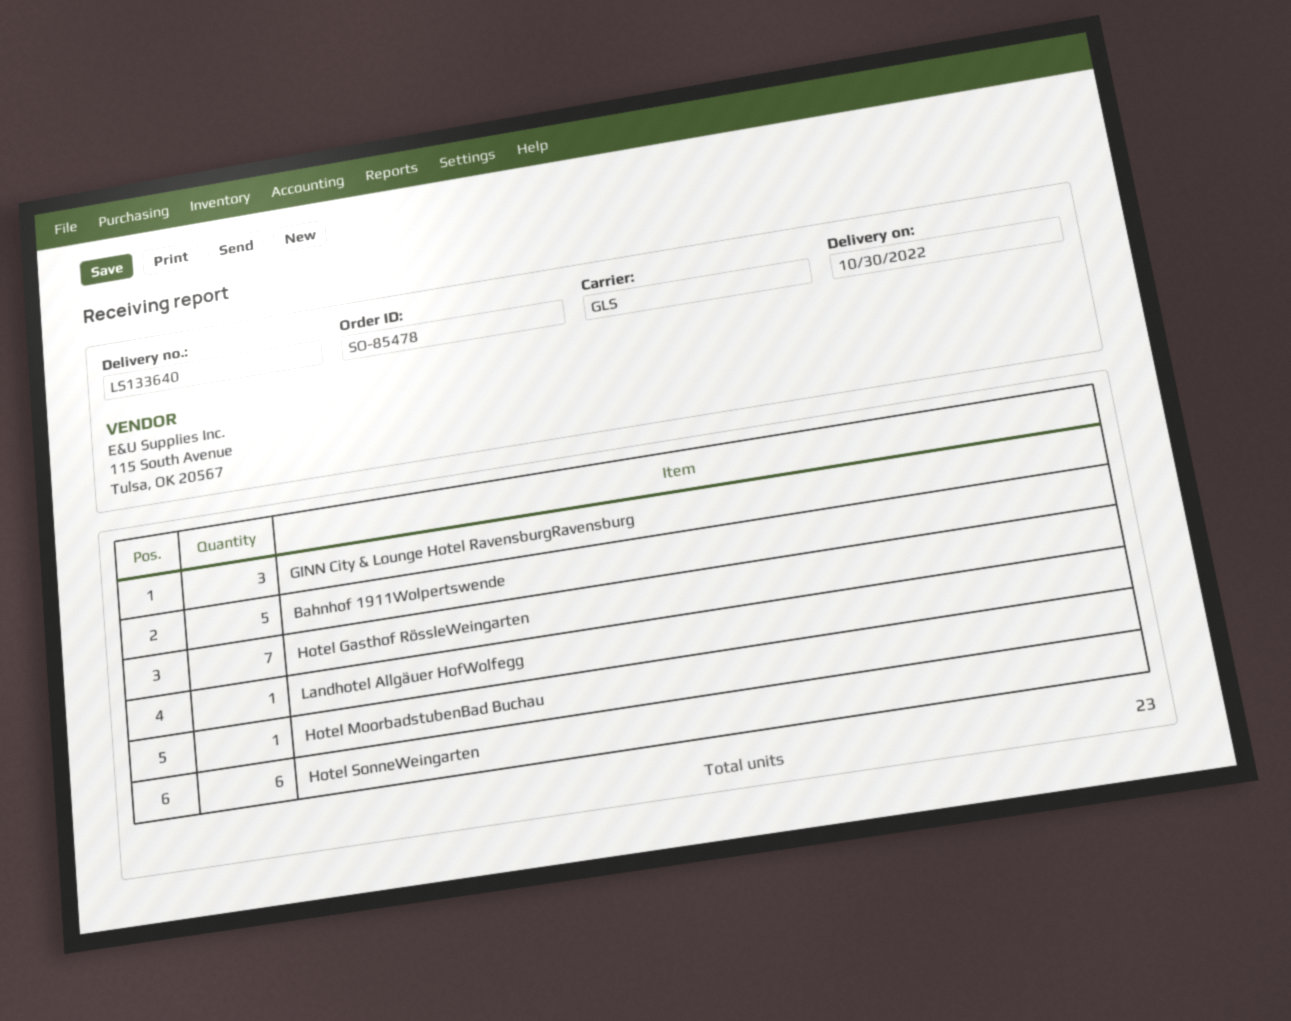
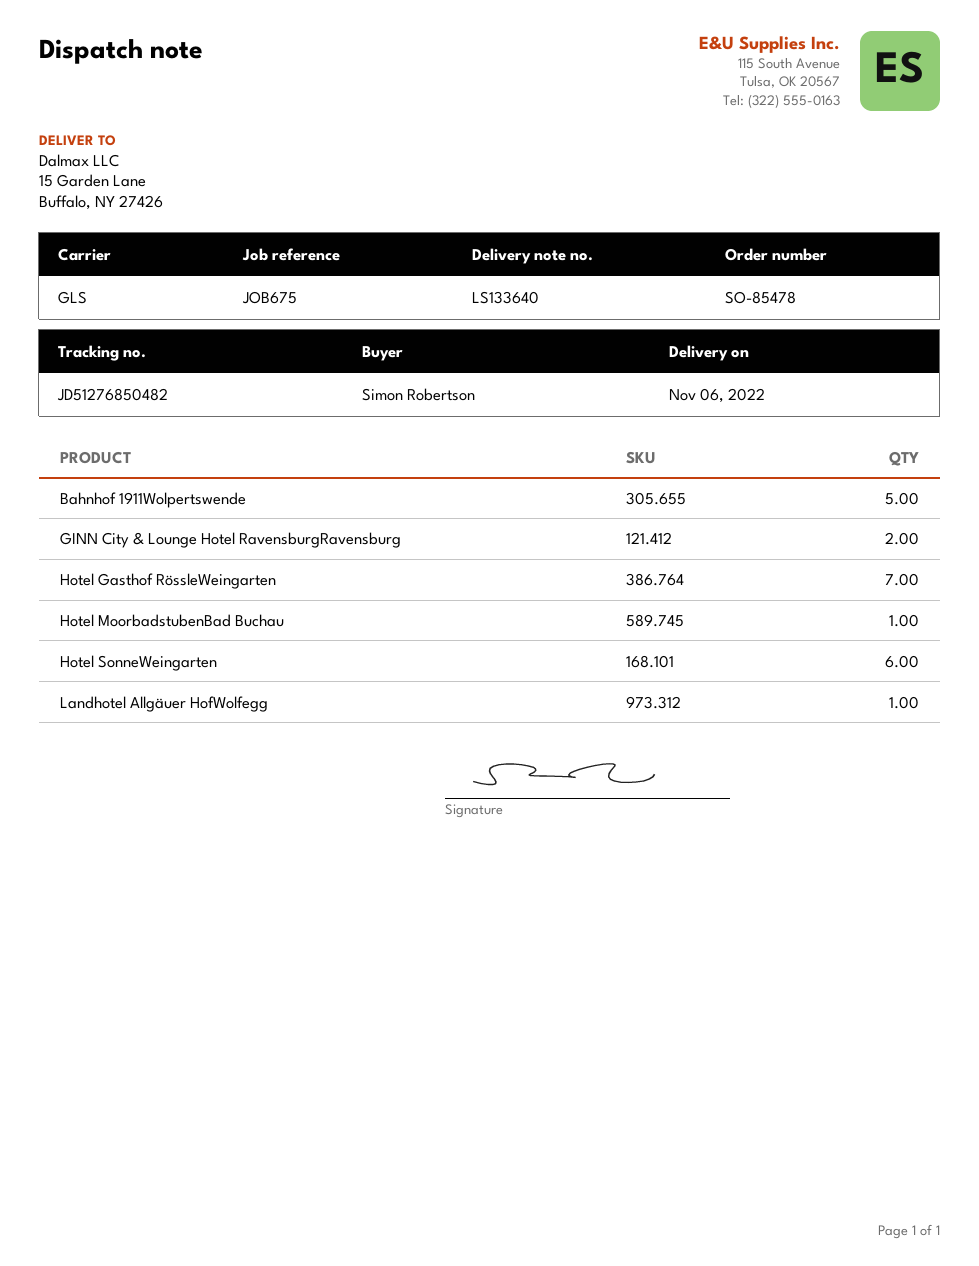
delivery date: 2022-10-30 -> 2022-11-06
GINN City & Lounge Hotel RavensburgRavensburg: 3 -> 2

